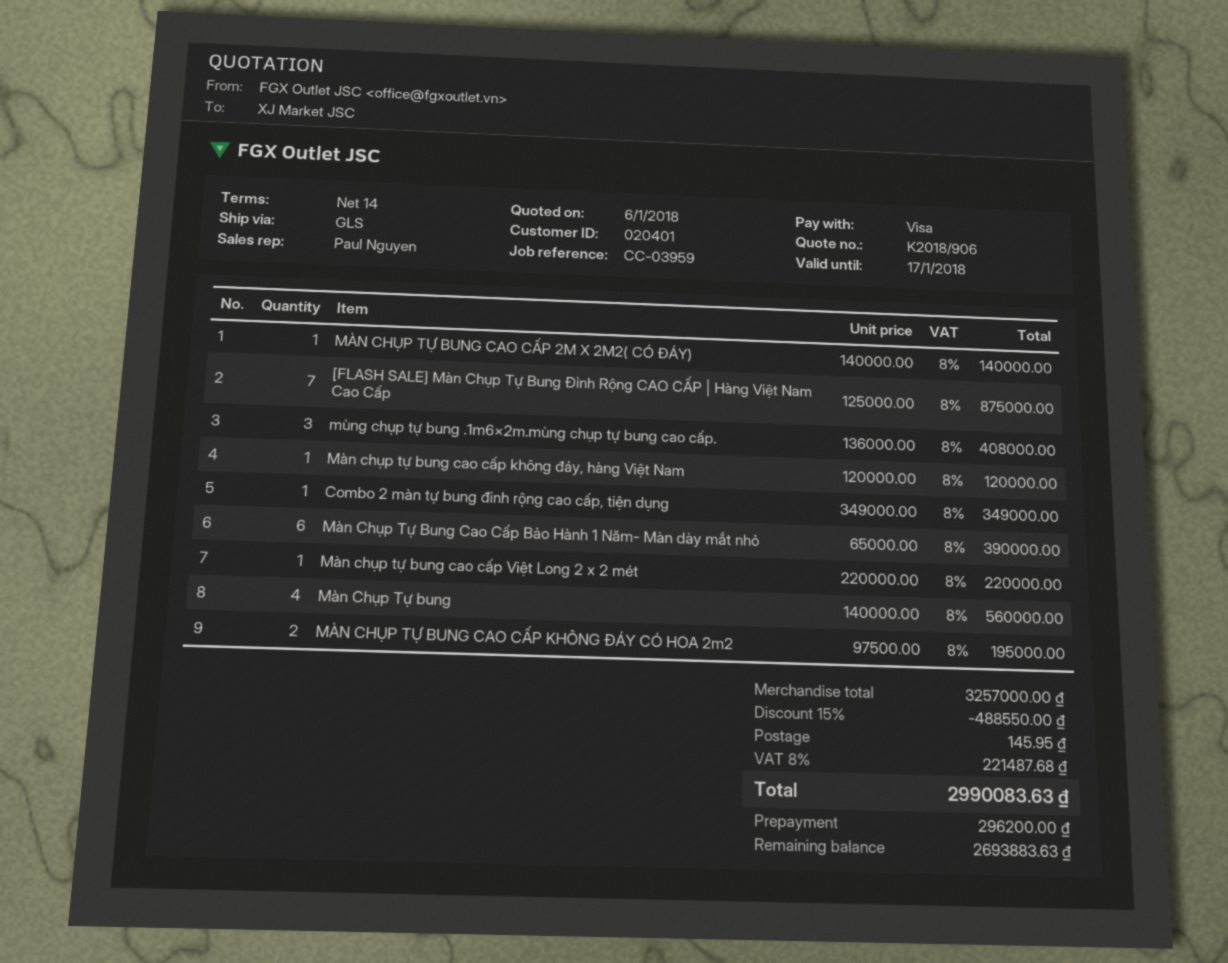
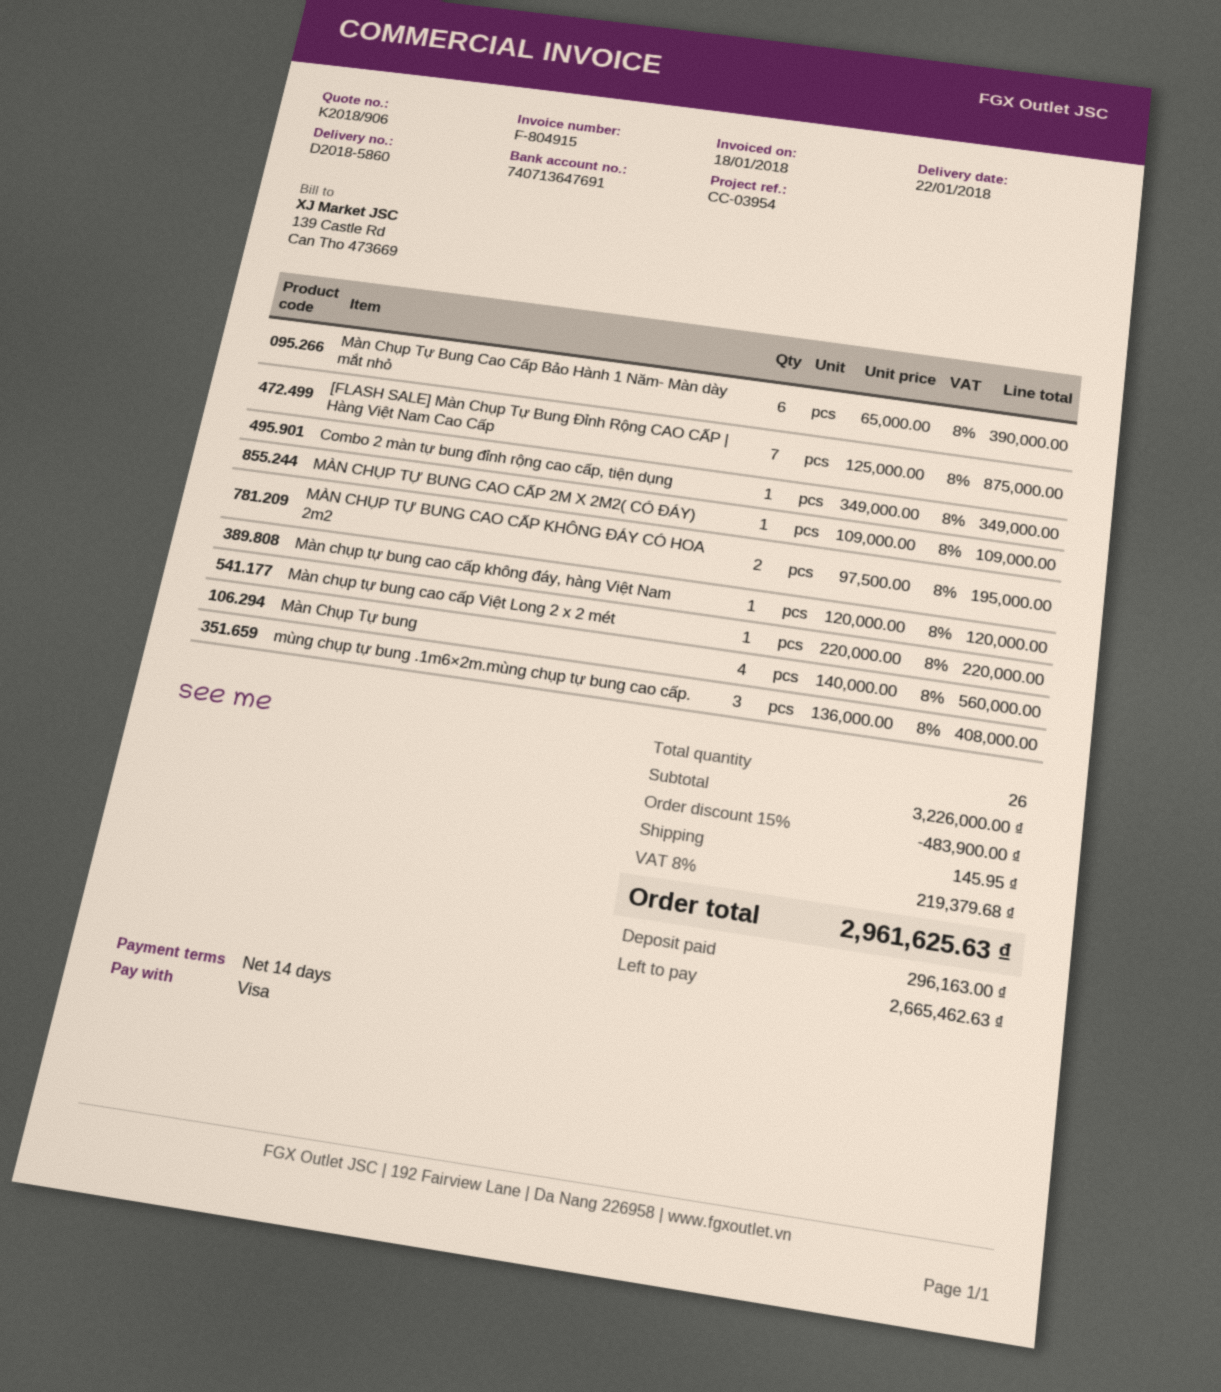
reference: CC-03959 -> CC-03954
MÀN CHỤP TỰ BUNG CAO CẤP 2M X 2M2( CÓ ĐÁY): 1 x 140000.00 = 140000.00 -> 1 x 109000.00 = 109000.00
subtotal: 3257000.00 -> 3226000.00
discount: 15% = 488550.00 -> 15% = 483900.00
tax: 8% = 221487.68 -> 8% = 219379.68
total: 2990083.63 -> 2961625.63
deposit: 296200.00 -> 296163.00
balance: 2693883.63 -> 2665462.63

